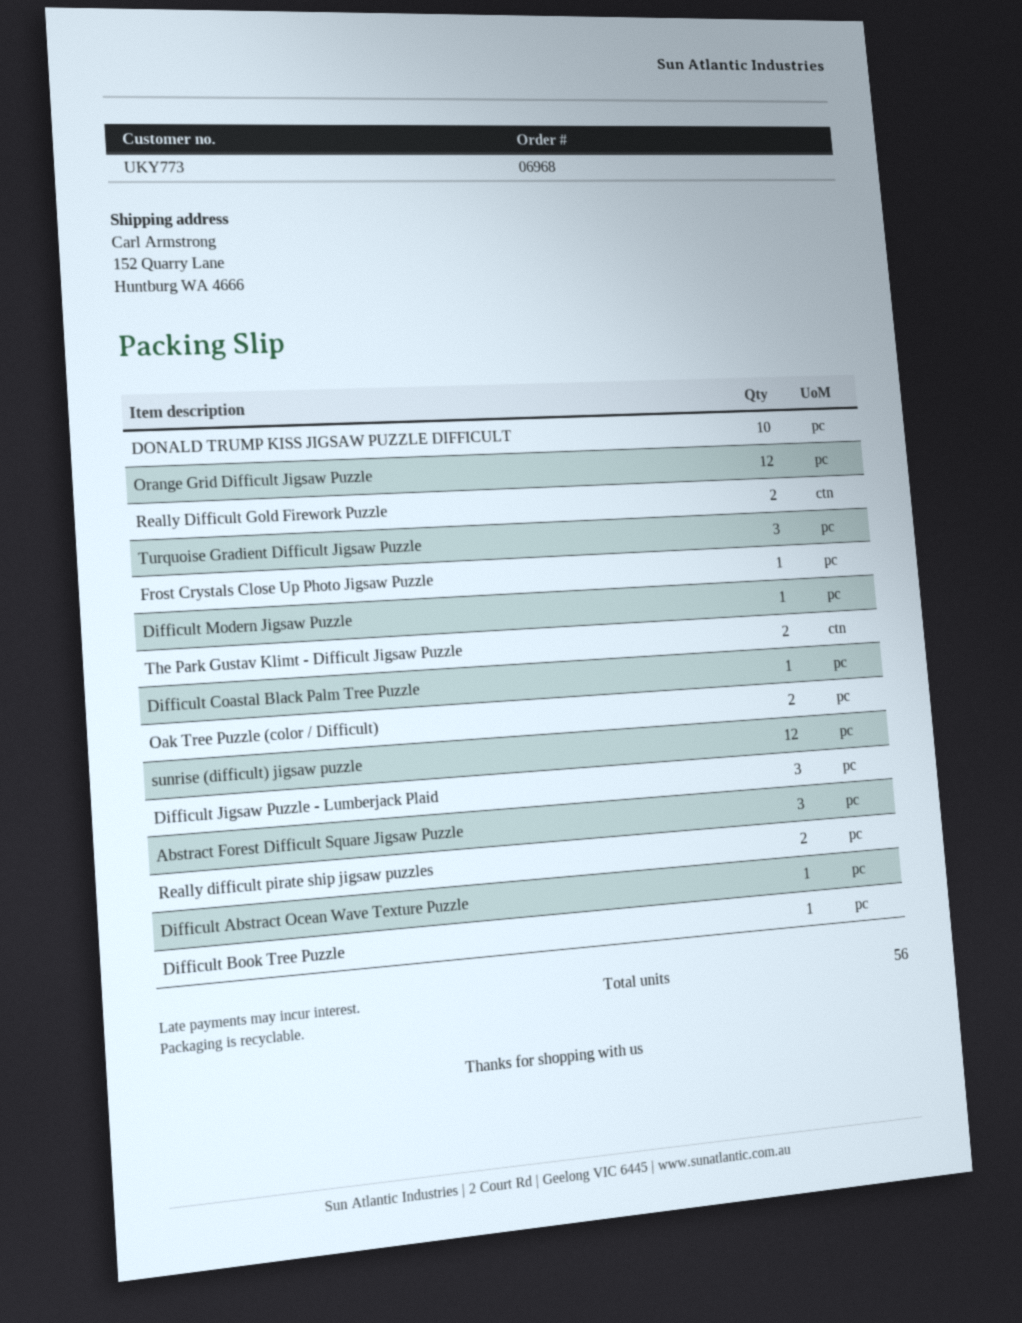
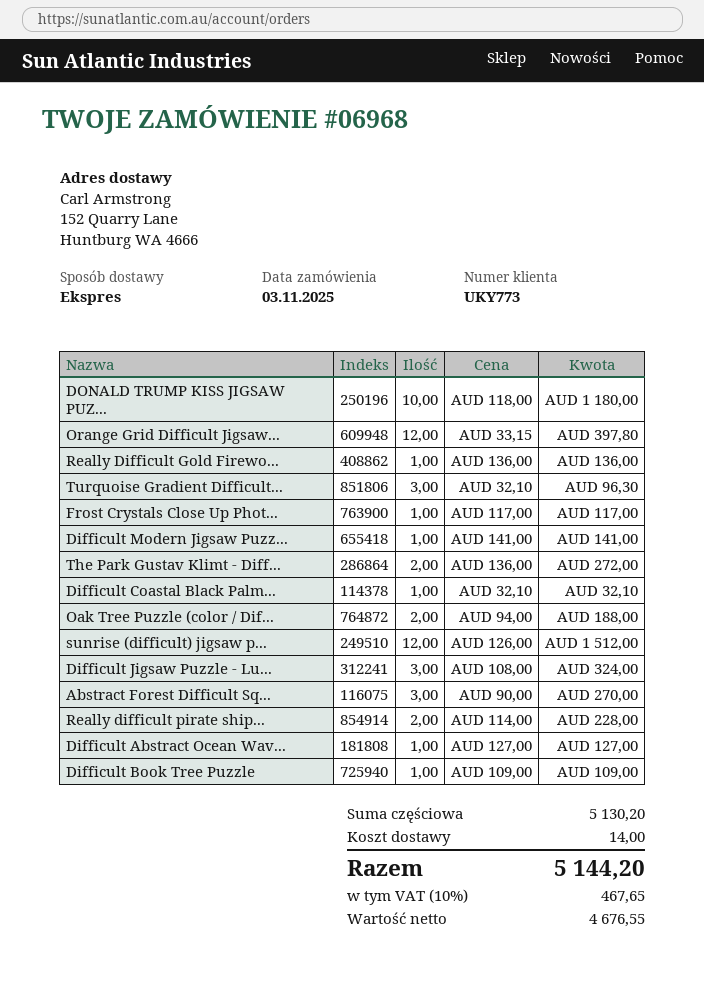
Really Difficult Gold Firework Puzzle: 2 -> 1

